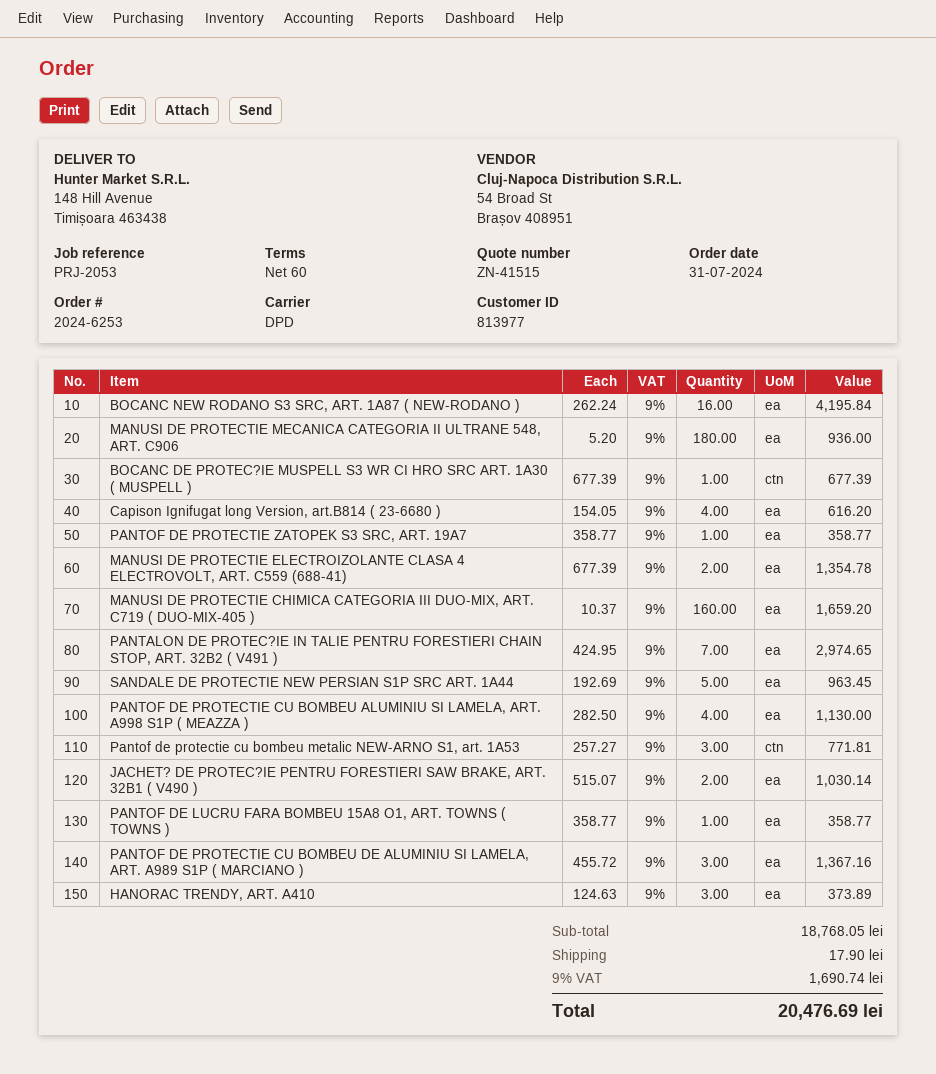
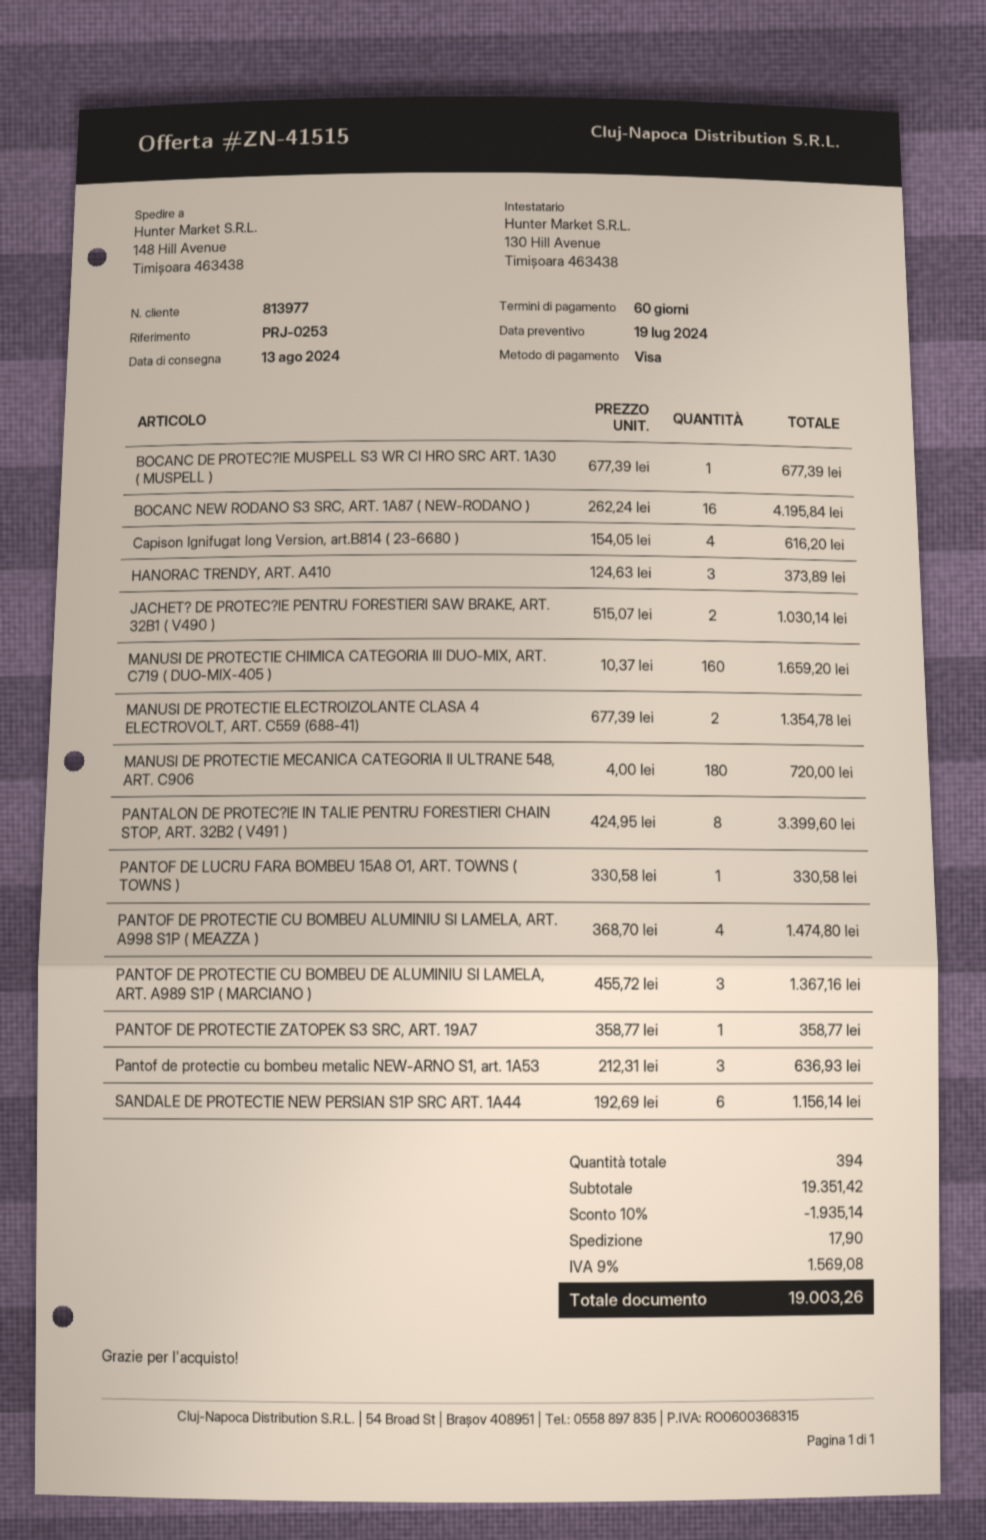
reference: PRJ-2053 -> PRJ-0253
MANUSI DE PROTECTIE MECANICA CATEGORIA II ULTRANE 548, ART. C906: 180 x 5.20 = 936.00 -> 180 x 4.00 = 720.00
PANTALON DE PROTEC?IE IN TALIE PENTRU FORESTIERI CHAIN STOP, ART. 32B2 ( V491 ): 7 x 424.95 = 2974.65 -> 8 x 424.95 = 3399.60
SANDALE DE PROTECTIE NEW PERSIAN S1P SRC ART. 1A44: 5 x 192.69 = 963.45 -> 6 x 192.69 = 1156.14
PANTOF DE PROTECTIE CU BOMBEU ALUMINIU SI LAMELA, ART. A998 S1P ( MEAZZA ): 4 x 282.50 = 1130.00 -> 4 x 368.70 = 1474.80
Pantof de protectie cu bombeu metalic NEW-ARNO S1, art. 1A53: 3 x 257.27 = 771.81 -> 3 x 212.31 = 636.93
PANTOF DE LUCRU FARA BOMBEU 15A8 O1, ART. TOWNS ( TOWNS ): 1 x 358.77 = 358.77 -> 1 x 330.58 = 330.58
subtotal: 18768.05 -> 19351.42
discount: none -> 10% = 1935.14
tax: 9% = 1690.74 -> 9% = 1569.08
total: 20476.69 -> 19003.26

